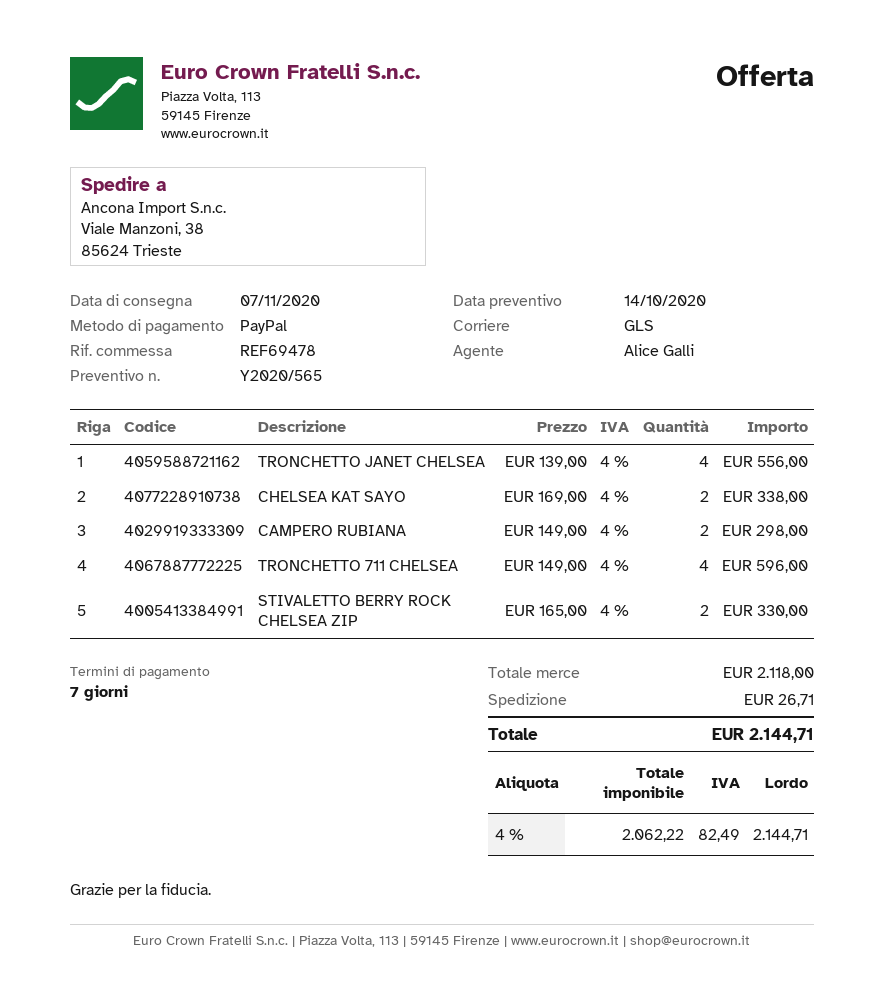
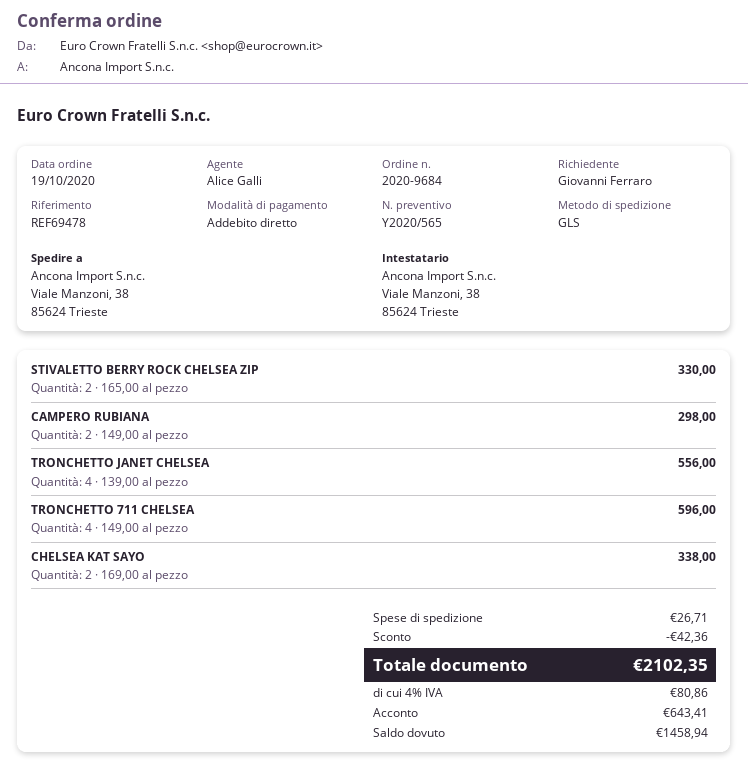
payment method: PayPal -> direct debit
discount: none -> 42.36
tax: 4% = 82.49 -> 4% = 80.86
total: 2144.71 -> 2102.35

